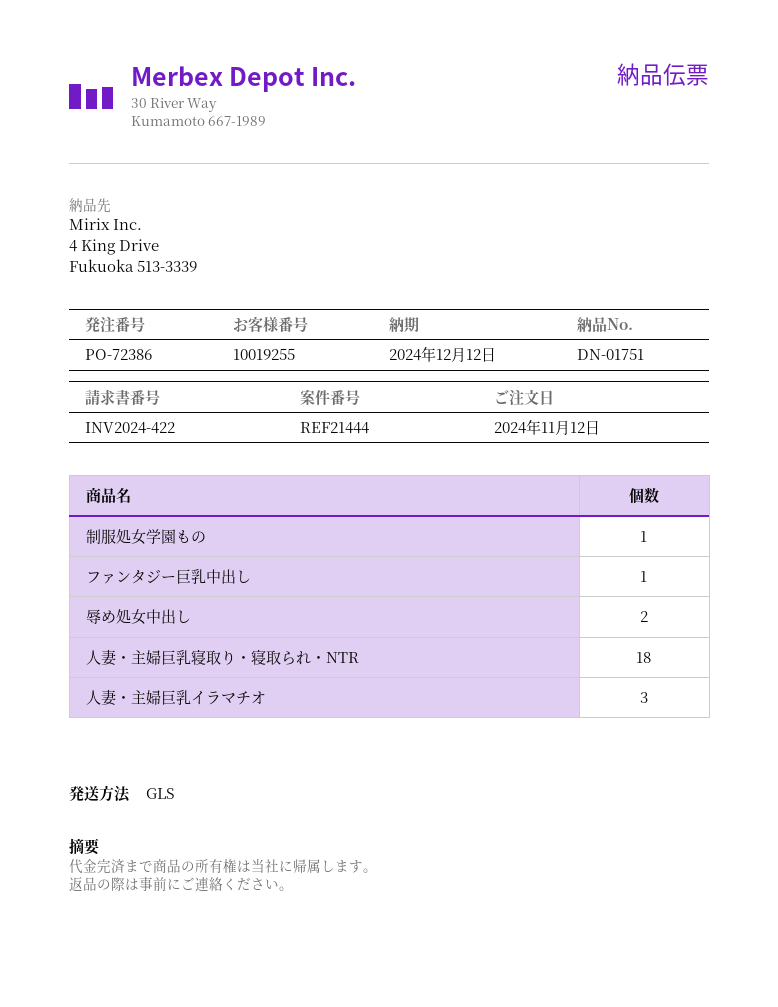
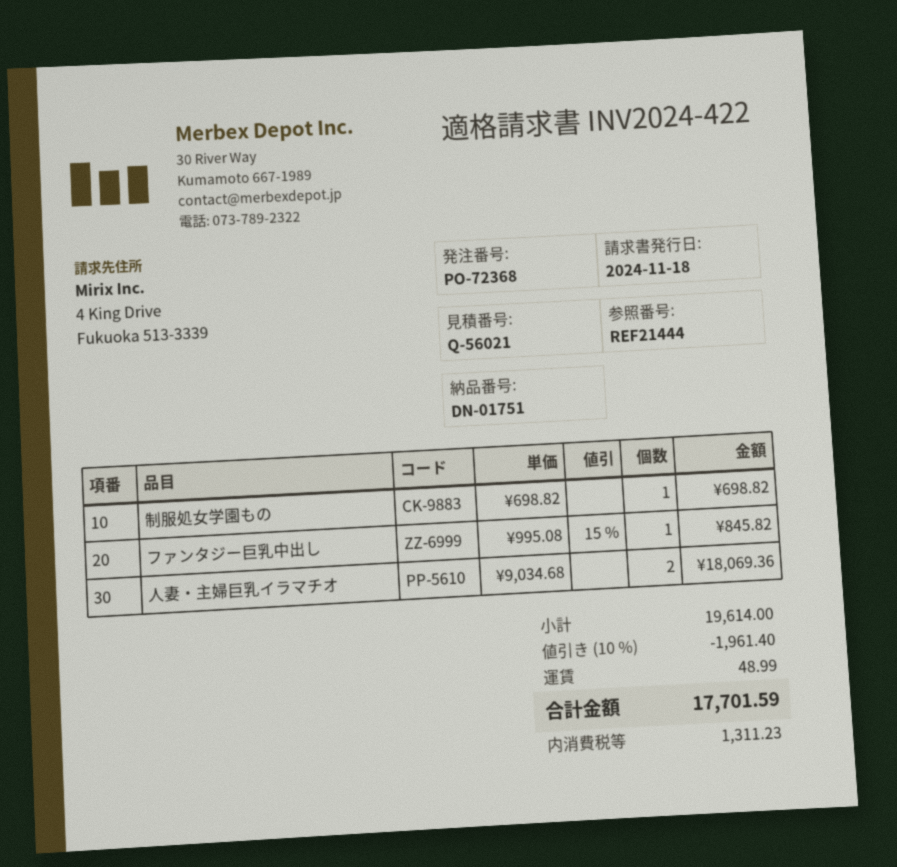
order number: PO-72386 -> PO-72368
辱め処女中出し: 2 -> none
人妻・主婦巨乳寝取り・寝取られ・NTR: 18 -> none
人妻・主婦巨乳イラマチオ: 3 -> 2

